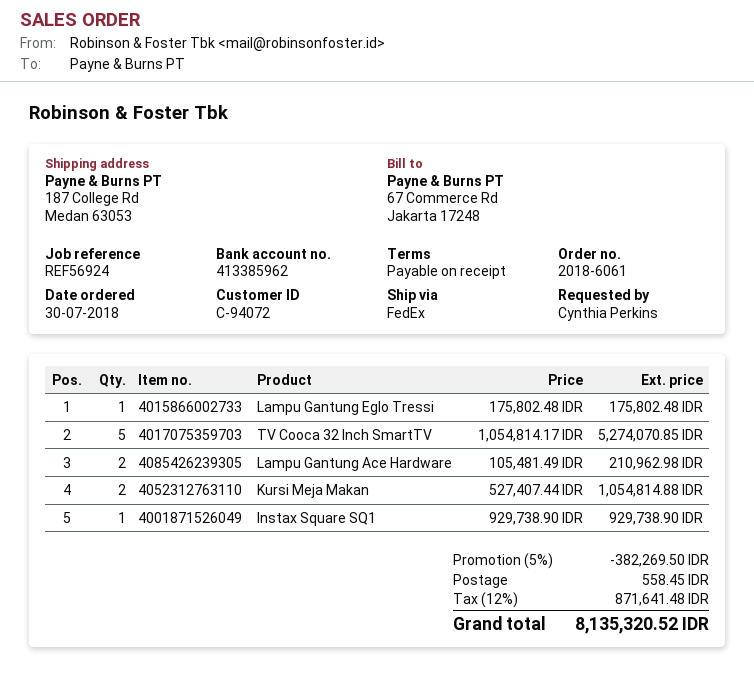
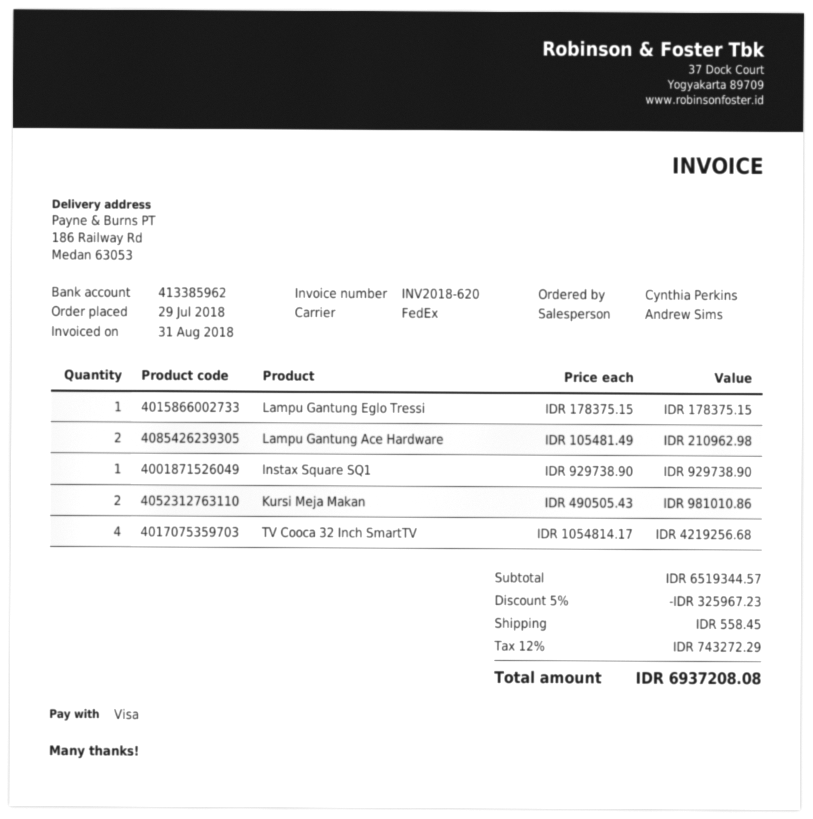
order date: 2018-07-30 -> 2018-07-29
ship to: 187 College Rd, Medan 63053 -> 186 Railway Rd, Medan 63053
Lampu Gantung Eglo Tressi: 1 x 175802.48 = 175802.48 -> 1 x 178375.15 = 178375.15
TV Cooca 32 Inch SmartTV: 5 x 1054814.17 = 5274070.85 -> 4 x 1054814.17 = 4219256.68
Kursi Meja Makan: 2 x 527407.44 = 1054814.88 -> 2 x 490505.43 = 981010.86
discount: 5% = 382269.50 -> 5% = 325967.23
tax: 12% = 871641.48 -> 12% = 743272.29
total: 8135320.52 -> 6937208.08

